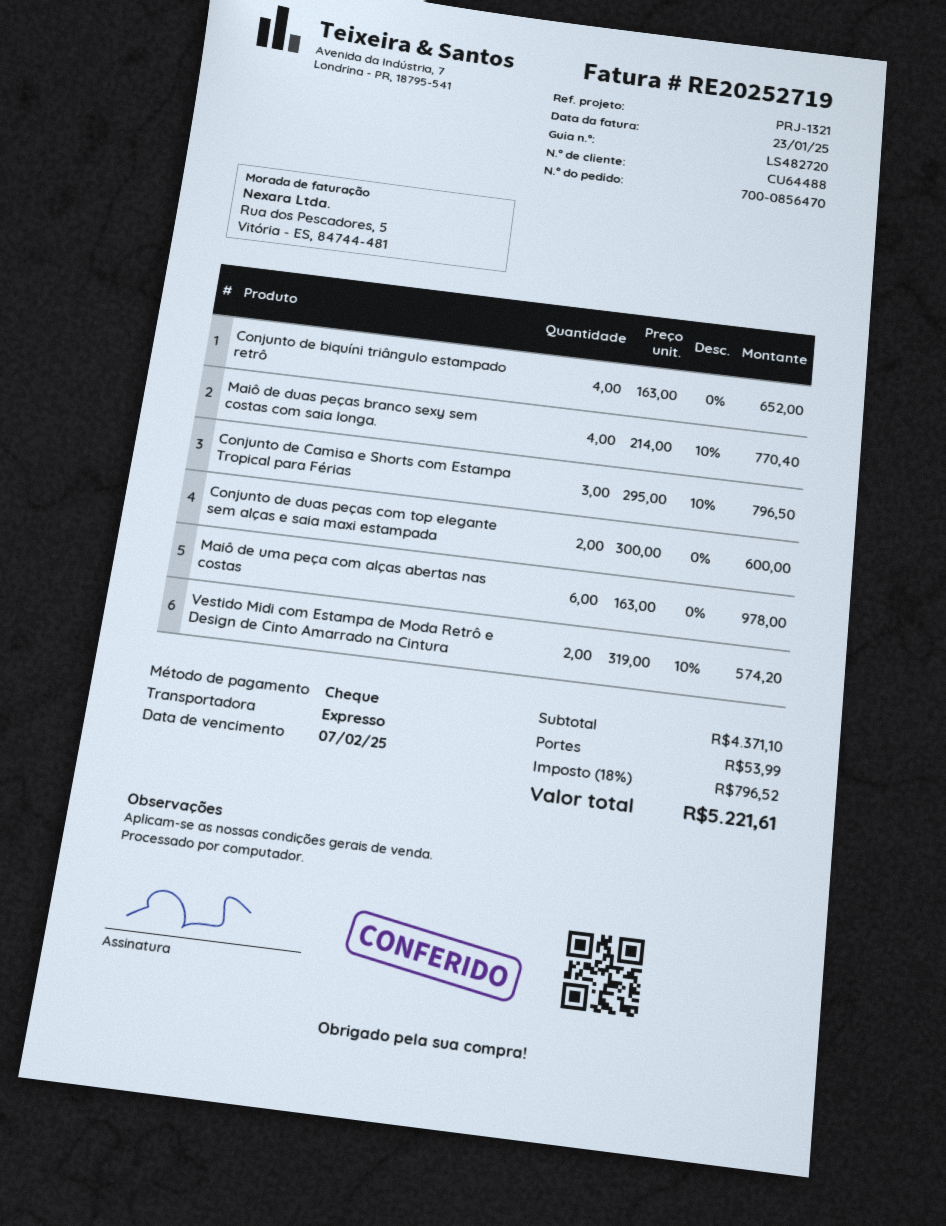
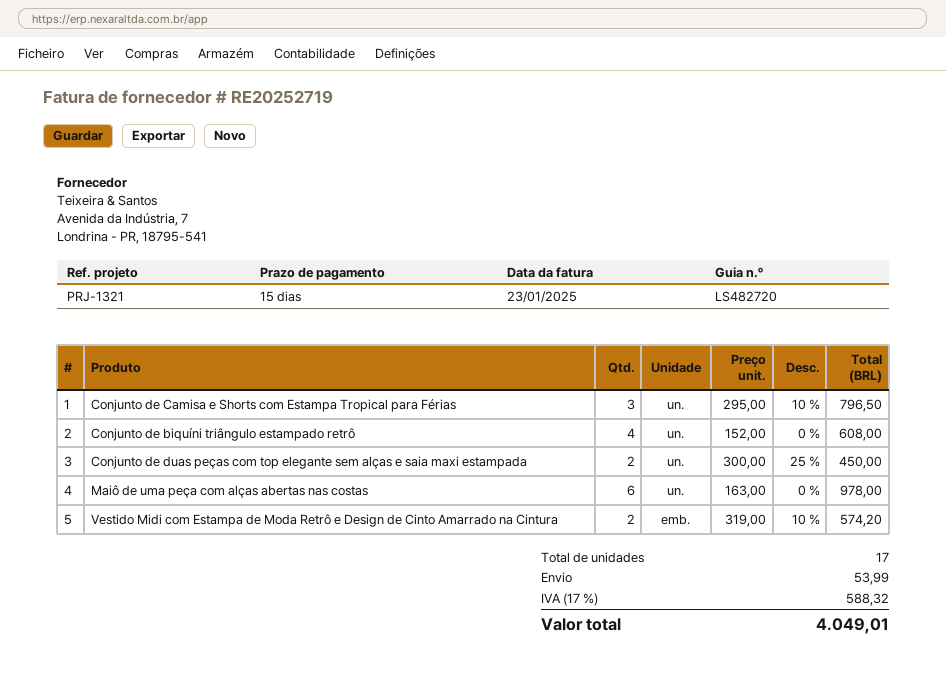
Conjunto de biquíni triângulo estampado retrô: 4 x 163.00 = 652.00 -> 4 x 152.00 = 608.00
Maiô de duas peças branco sexy sem costas com saia longa.: 4 x 214.00 - 10% = 770.40 -> none
Conjunto de duas peças com top elegante sem alças e saia maxi estampada: 2 x 300.00 = 600.00 -> 2 x 300.00 - 25% = 450.00
tax: 18% = 796.52 -> 17% = 588.32
total: 5221.61 -> 4049.01

